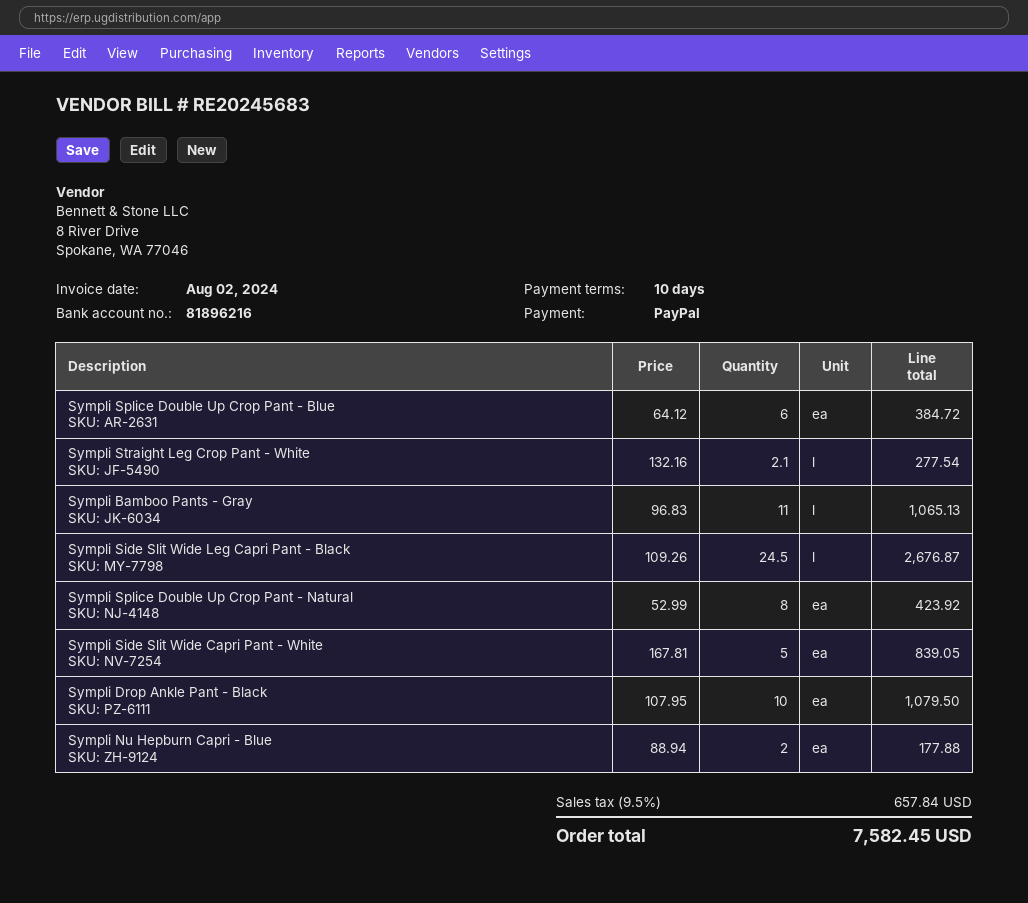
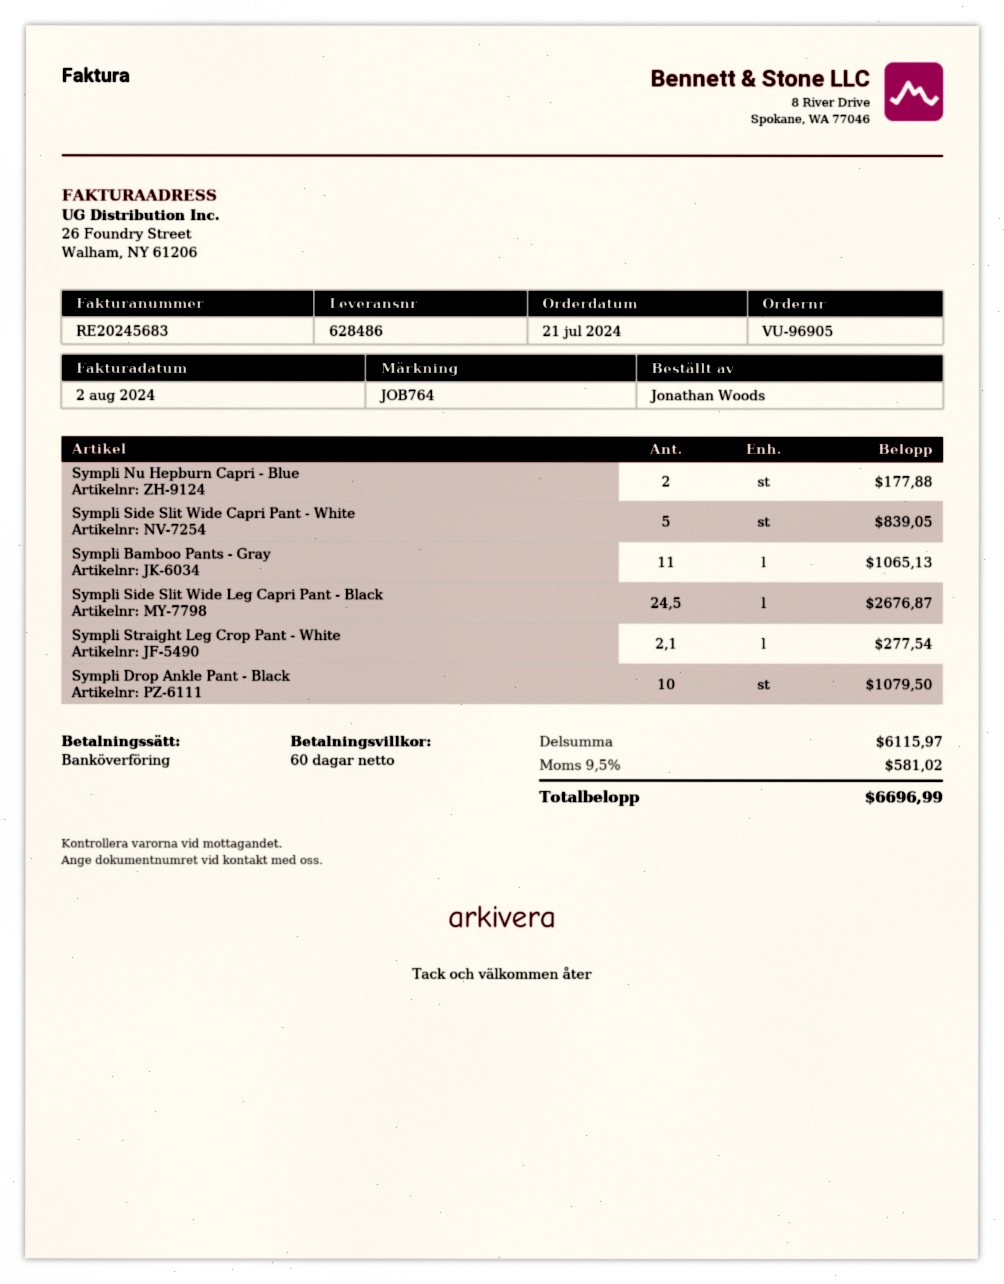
payment terms: 10 days -> 60 days
payment method: PayPal -> bank transfer
Sympli Splice Double Up Crop Pant - Blue: 6 for 384.72 -> none
Sympli Splice Double Up Crop Pant - Natural: 8 for 423.92 -> none
tax: 9.5% = 657.84 -> 9.5% = 581.02
total: 7582.45 -> 6696.99

